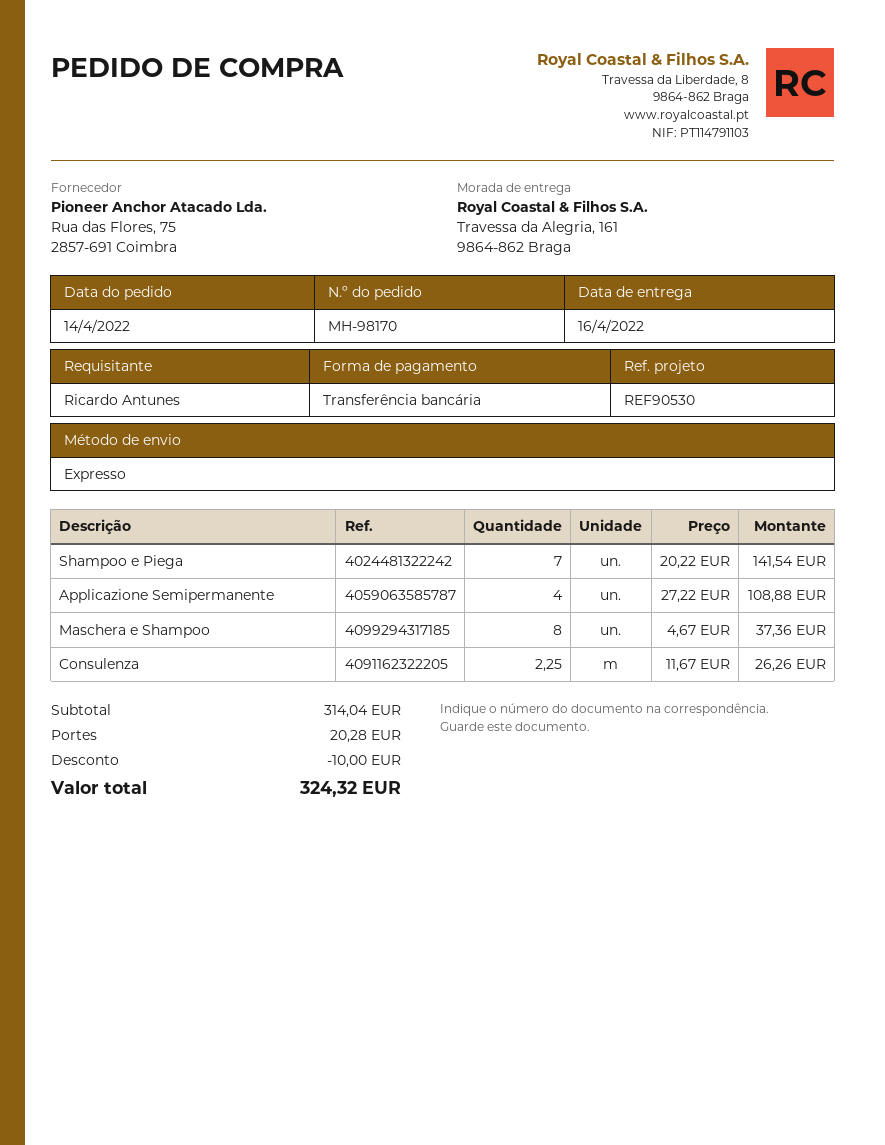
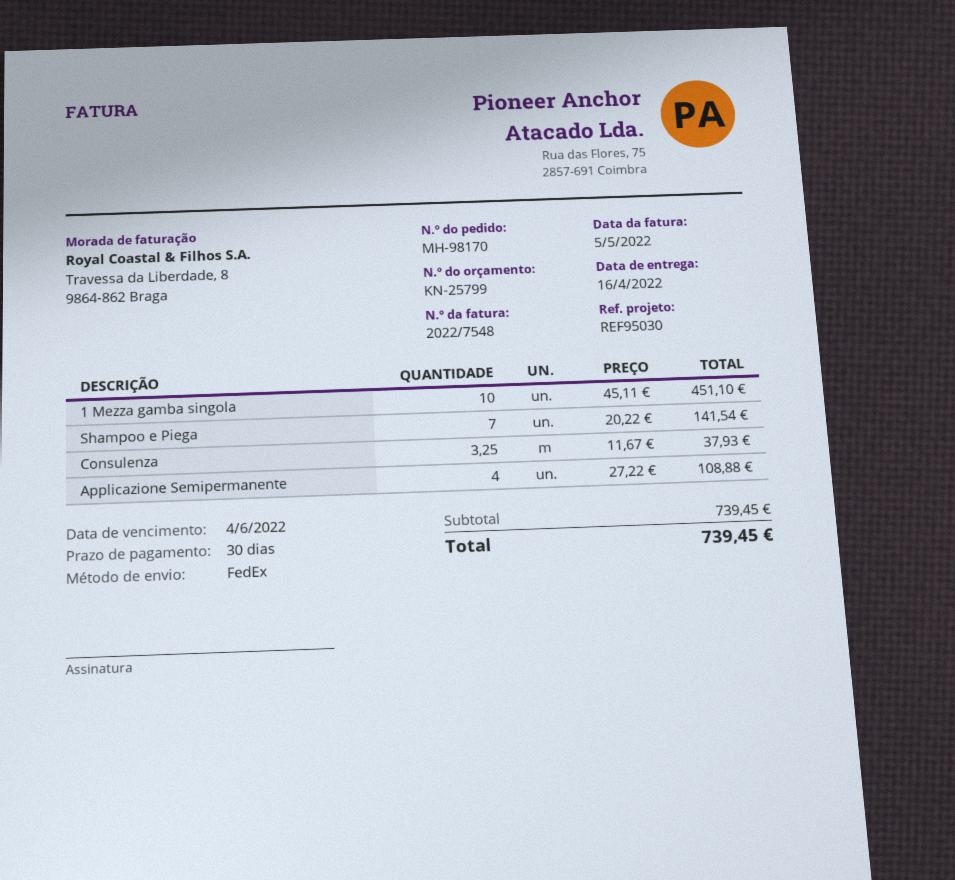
reference: REF90530 -> REF95030
shipping method: express -> FedEx
Maschera e Shampoo: 8 x 4.67 = 37.36 -> none
Consulenza: 2.25 x 11.67 = 26.26 -> 3.25 x 11.67 = 37.93
1 Mezza gamba singola: none -> 10 x 45.11 = 451.10
subtotal: 314.04 -> 739.45
discount: 10.00 -> none
shipping: 20.28 -> none
total: 324.32 -> 739.45

